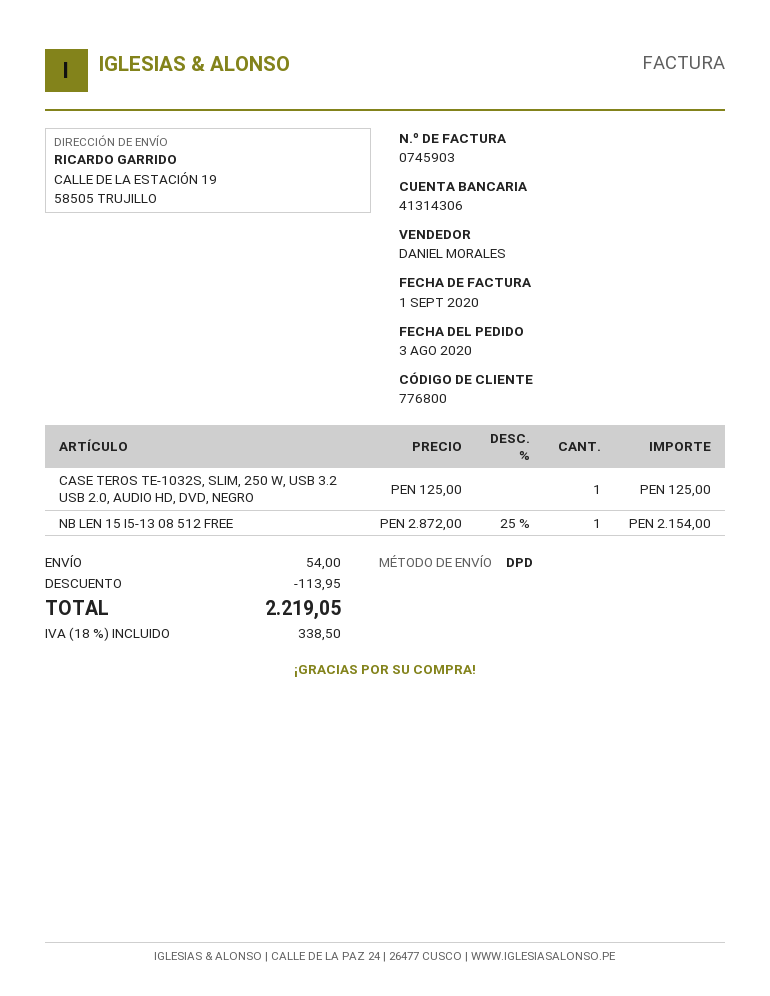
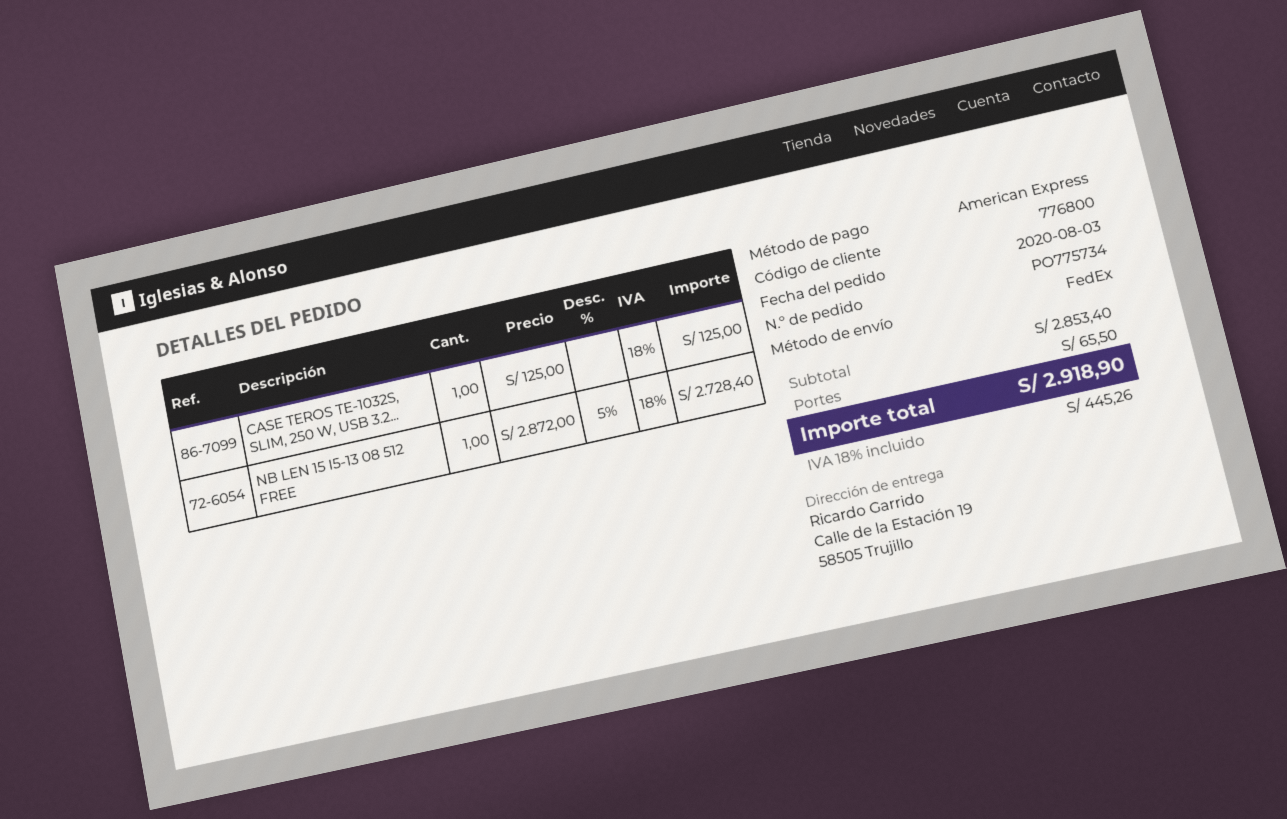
shipping method: DPD -> FedEx
NB LEN 15 I5-13 08 512 FREE: 1 x 2872.00 - 25% = 2154.00 -> 1 x 2872.00 - 5% = 2728.40
discount: 113.95 -> none
shipping: 54.00 -> 65.50
tax: 18% = 338.50 -> 18% = 445.26
total: 2219.05 -> 2918.90

